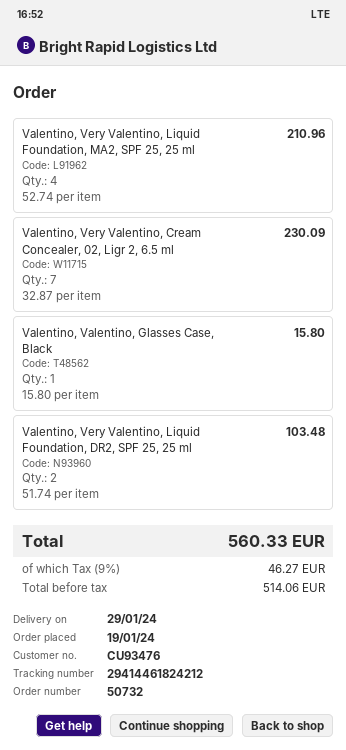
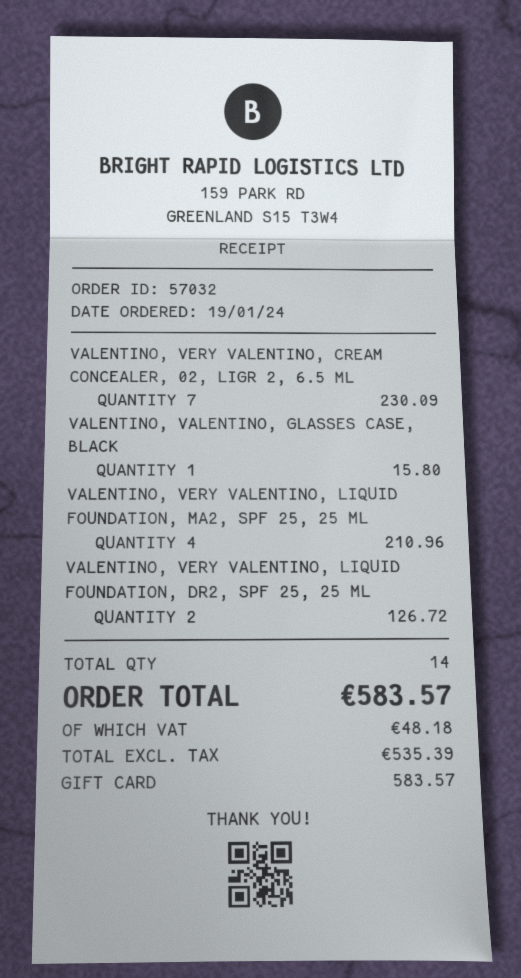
order number: 50732 -> 57032
Valentino, Very Valentino, Liquid Foundation, DR2, SPF 25, 25 ml: 2 for 103.48 -> 2 for 126.72
net: 514.06 -> 535.39
tax: 46.27 -> 48.18
total: 560.33 -> 583.57

